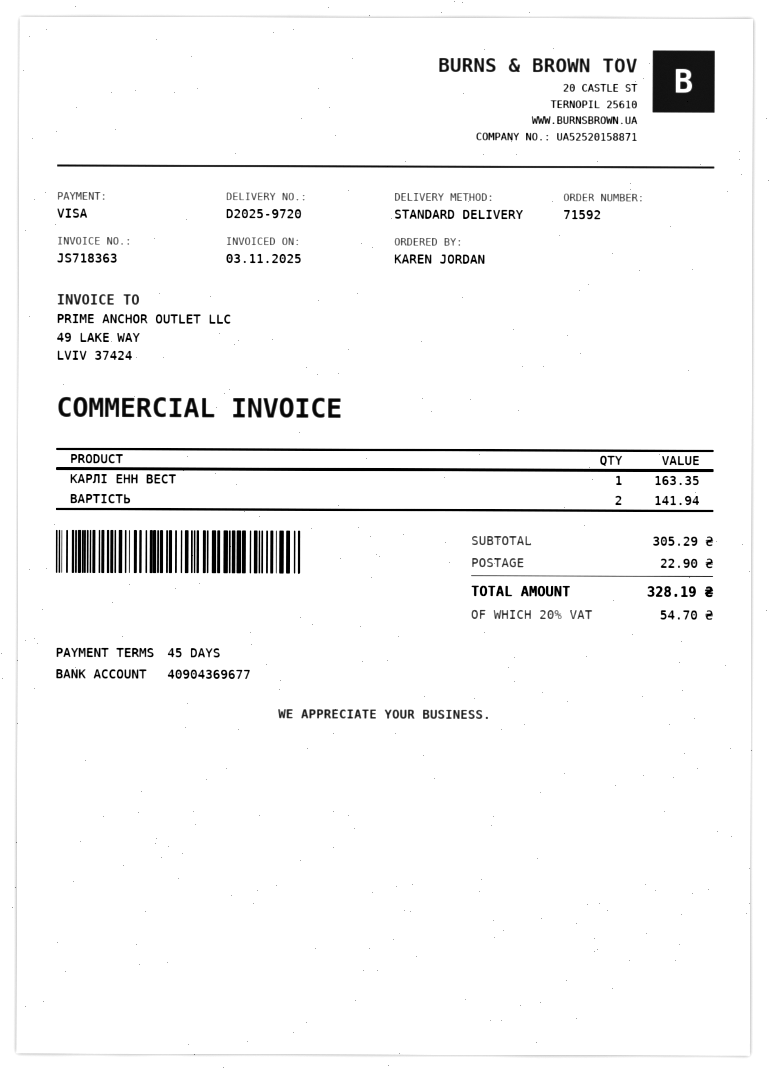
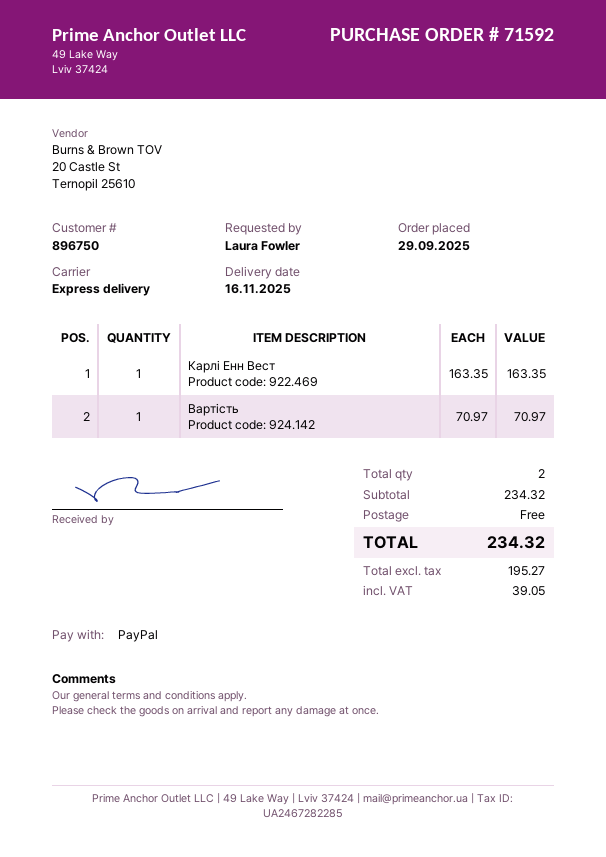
ordered by: KAREN JORDAN -> Laura Fowler
payment method: Visa -> PayPal
shipping method: standard -> express
ВАРТІСТЬ: 2 for 141.94 -> 1 for 70.97
subtotal: 305.29 -> 234.32
shipping: 22.90 -> 0.00
tax: 54.70 -> 39.05
total: 328.19 -> 234.32

